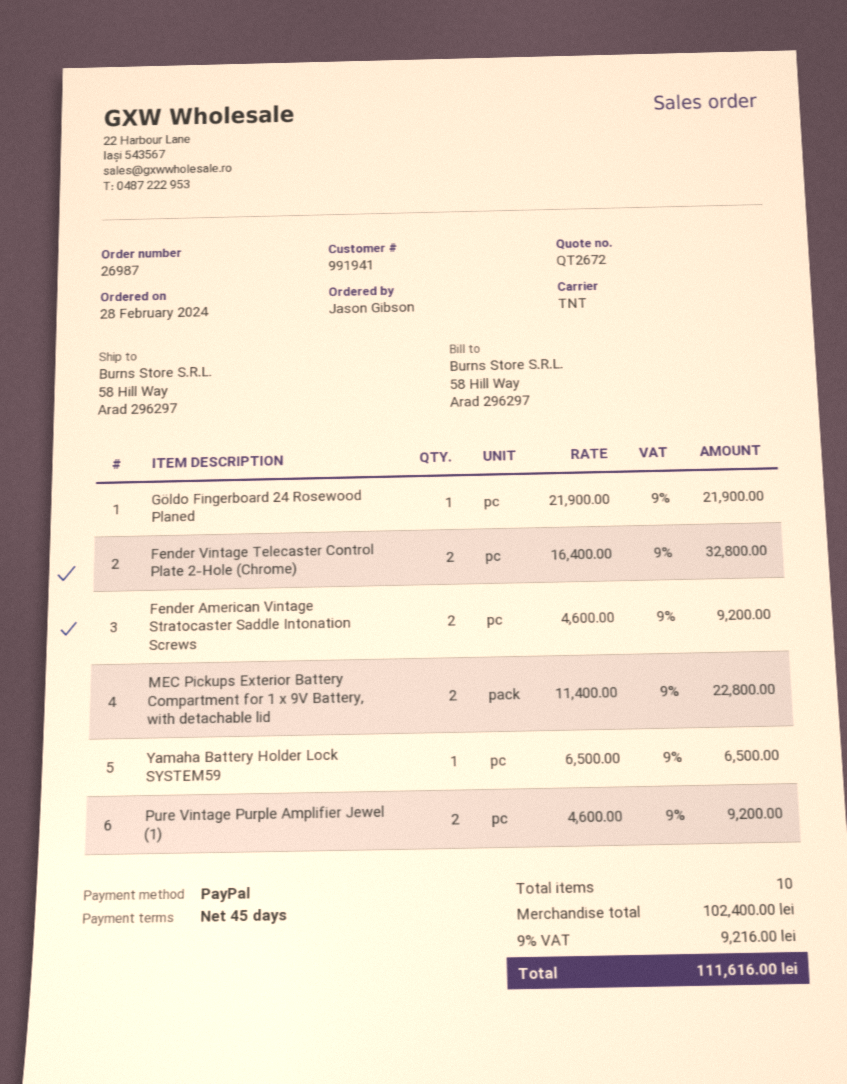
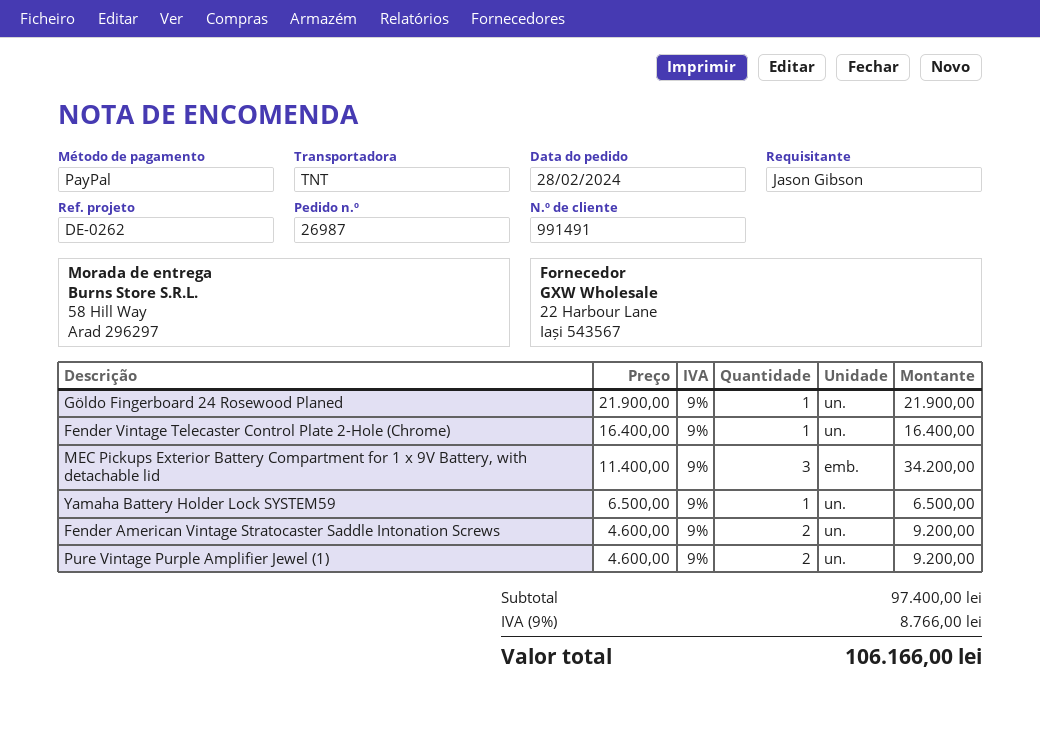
customer number: 991941 -> 991491
Fender Vintage Telecaster Control Plate 2-Hole (Chrome): 2 x 16400.00 = 32800.00 -> 1 x 16400.00 = 16400.00
MEC Pickups Exterior Battery Compartment for 1 x 9V Battery, with detachable lid: 2 x 11400.00 = 22800.00 -> 3 x 11400.00 = 34200.00
subtotal: 102400.00 -> 97400.00
tax: 9% = 9216.00 -> 9% = 8766.00
total: 111616.00 -> 106166.00

